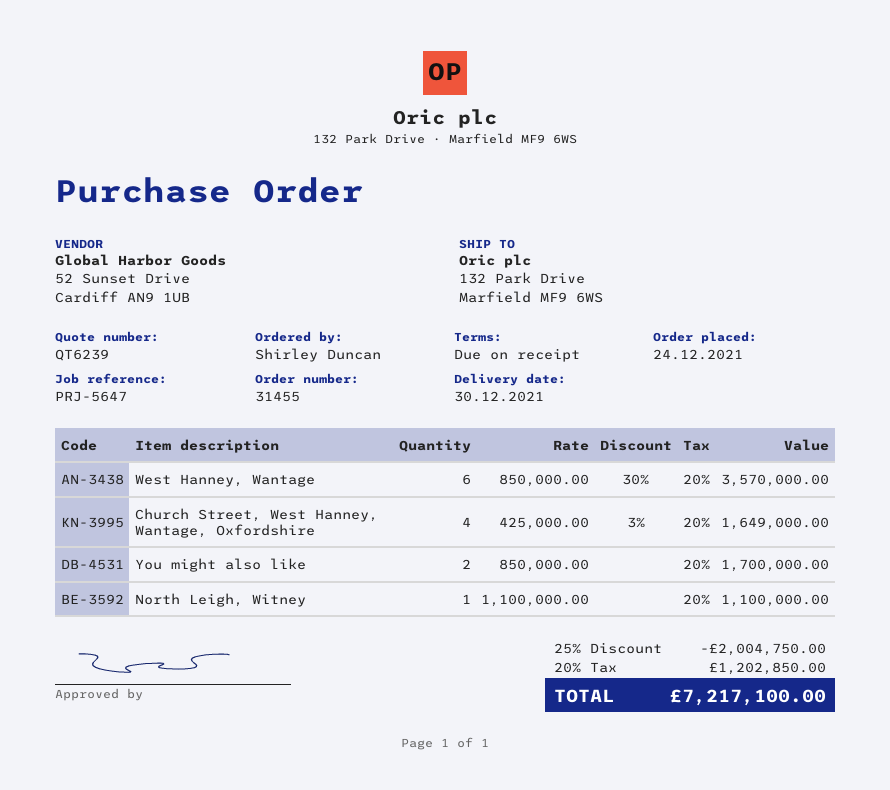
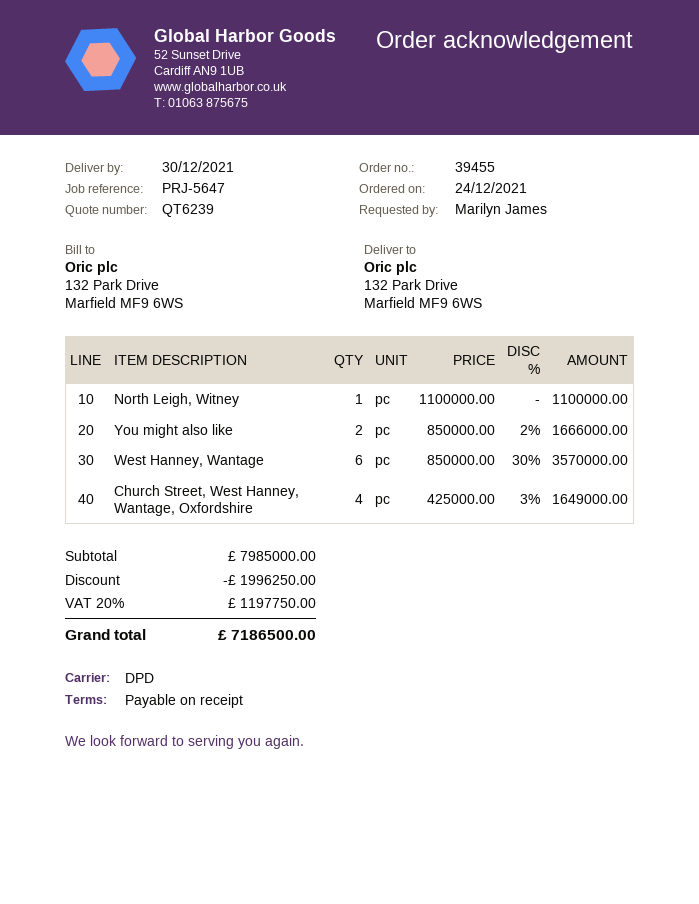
order number: 31455 -> 39455
ordered by: Shirley Duncan -> Marilyn James
You might also like: 2 x 850000.00 = 1700000.00 -> 2 x 850000.00 - 2% = 1666000.00
discount: 2004750.00 -> 1996250.00
tax: 20% = 1202850.00 -> 20% = 1197750.00
total: 7217100.00 -> 7186500.00

